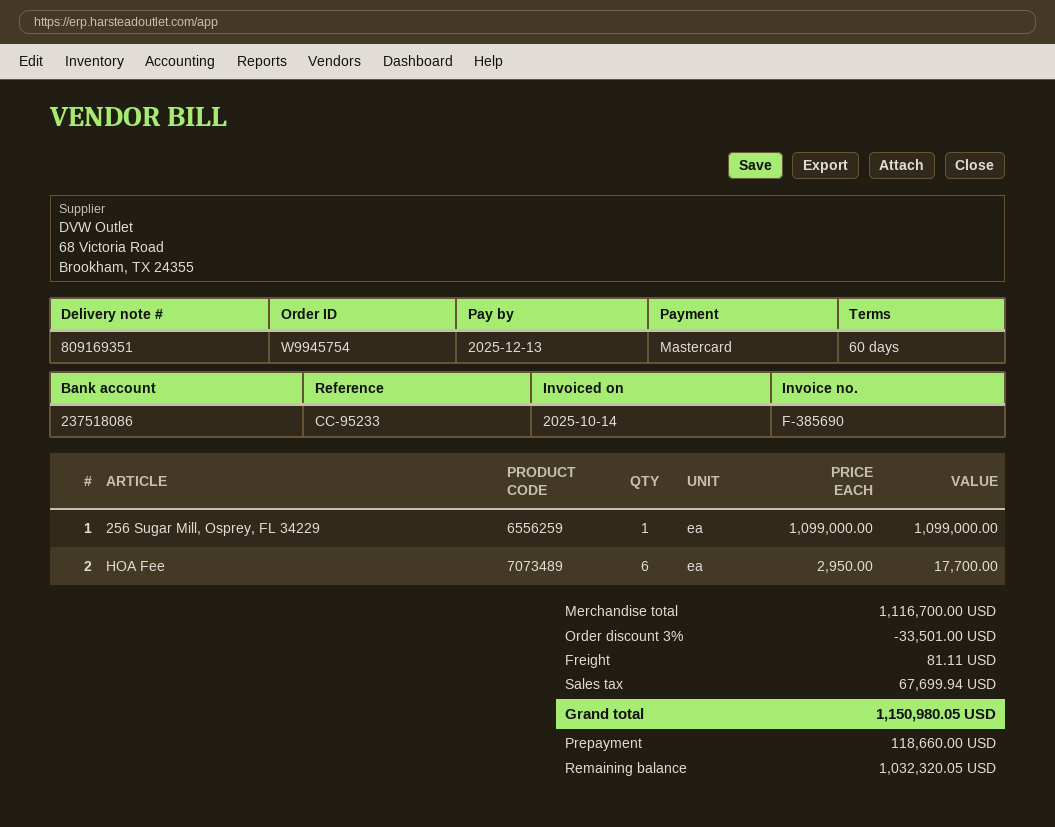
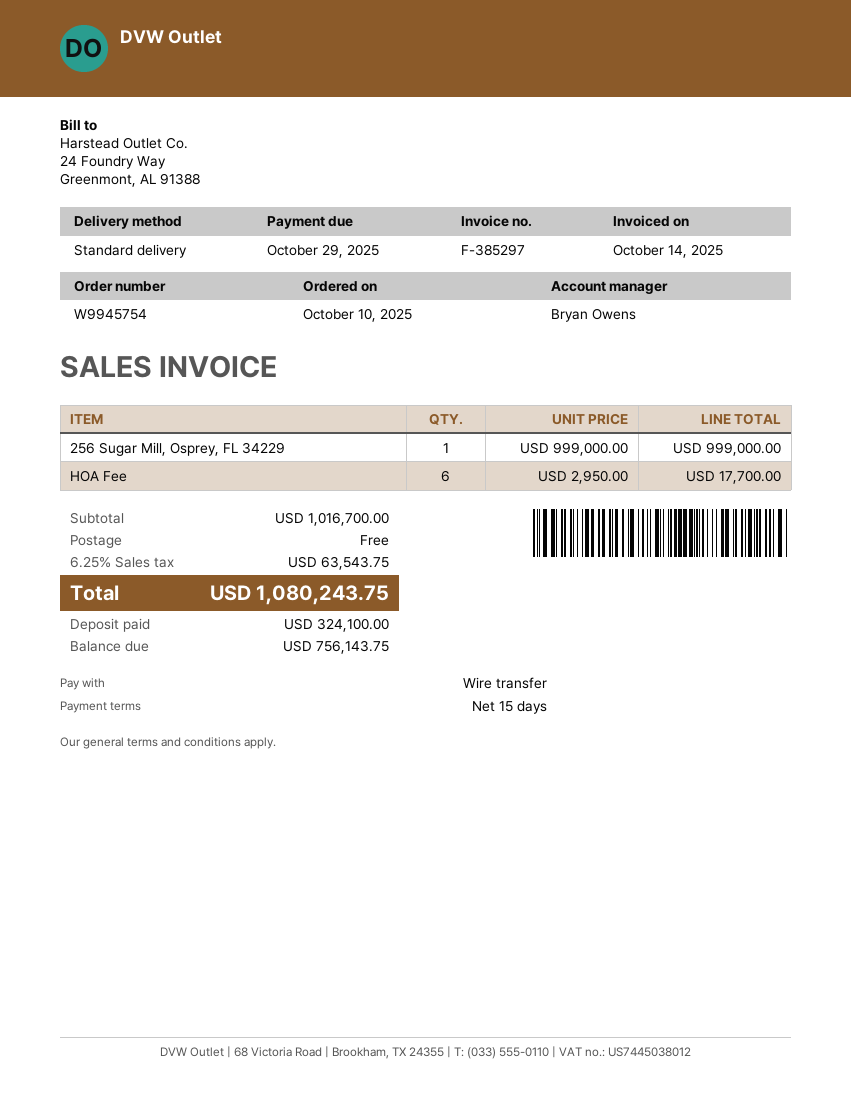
invoice number: F-385690 -> F-385297
payment terms: 60 days -> 15 days
due date: 2025-12-13 -> 2025-10-29
payment method: Mastercard -> bank transfer
256 Sugar Mill, Osprey, FL 34229: 1 x 1099000.00 = 1099000.00 -> 1 x 999000.00 = 999000.00
subtotal: 1116700.00 -> 1016700.00
discount: 3% = 33501.00 -> none
shipping: 81.11 -> 0.00
tax: 67699.94 -> 63543.75
total: 1150980.05 -> 1080243.75
deposit: 118660.00 -> 324100.00
balance: 1032320.05 -> 756143.75

